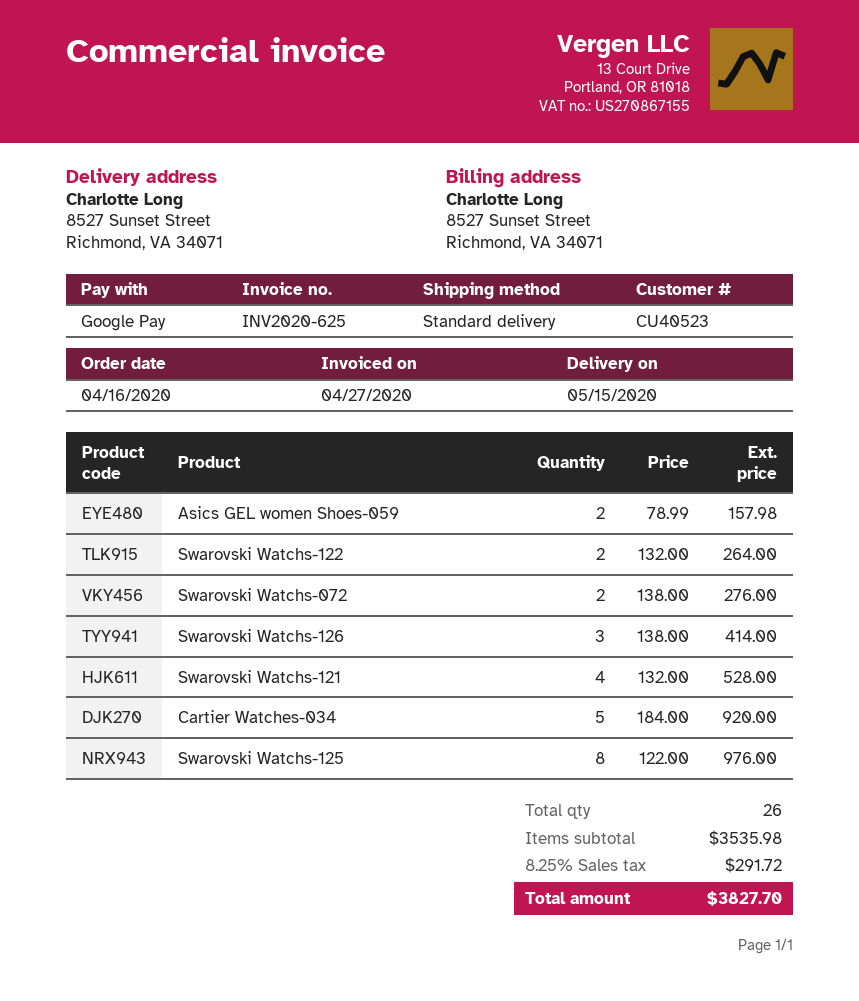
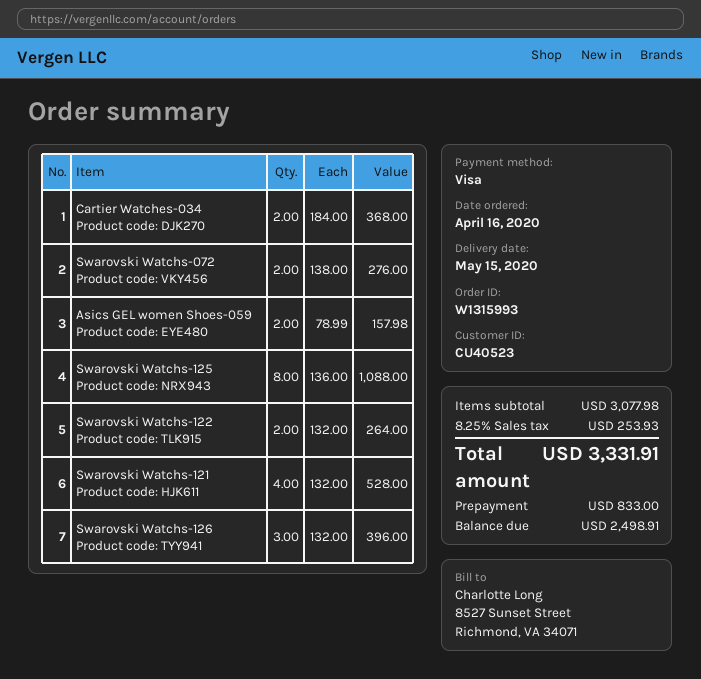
payment method: Google Pay -> Visa
Swarovski Watchs-126: 3 x 138.00 = 414.00 -> 3 x 132.00 = 396.00
Cartier Watches-034: 5 x 184.00 = 920.00 -> 2 x 184.00 = 368.00
Swarovski Watchs-125: 8 x 122.00 = 976.00 -> 8 x 136.00 = 1088.00
subtotal: 3535.98 -> 3077.98
tax: 8.25% = 291.72 -> 8.25% = 253.93
total: 3827.70 -> 3331.91

